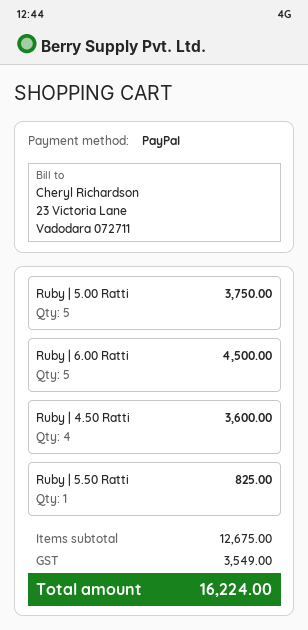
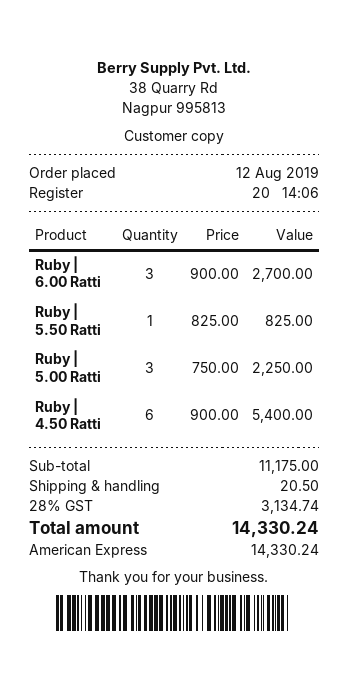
payment method: PayPal -> American Express
Ruby | 5.00 Ratti: 5 for 3750.00 -> 3 for 2250.00
Ruby | 6.00 Ratti: 5 for 4500.00 -> 3 for 2700.00
Ruby | 4.50 Ratti: 4 for 3600.00 -> 6 for 5400.00
subtotal: 12675.00 -> 11175.00
shipping: none -> 20.50
tax: 3549.00 -> 3134.74
total: 16224.00 -> 14330.24

